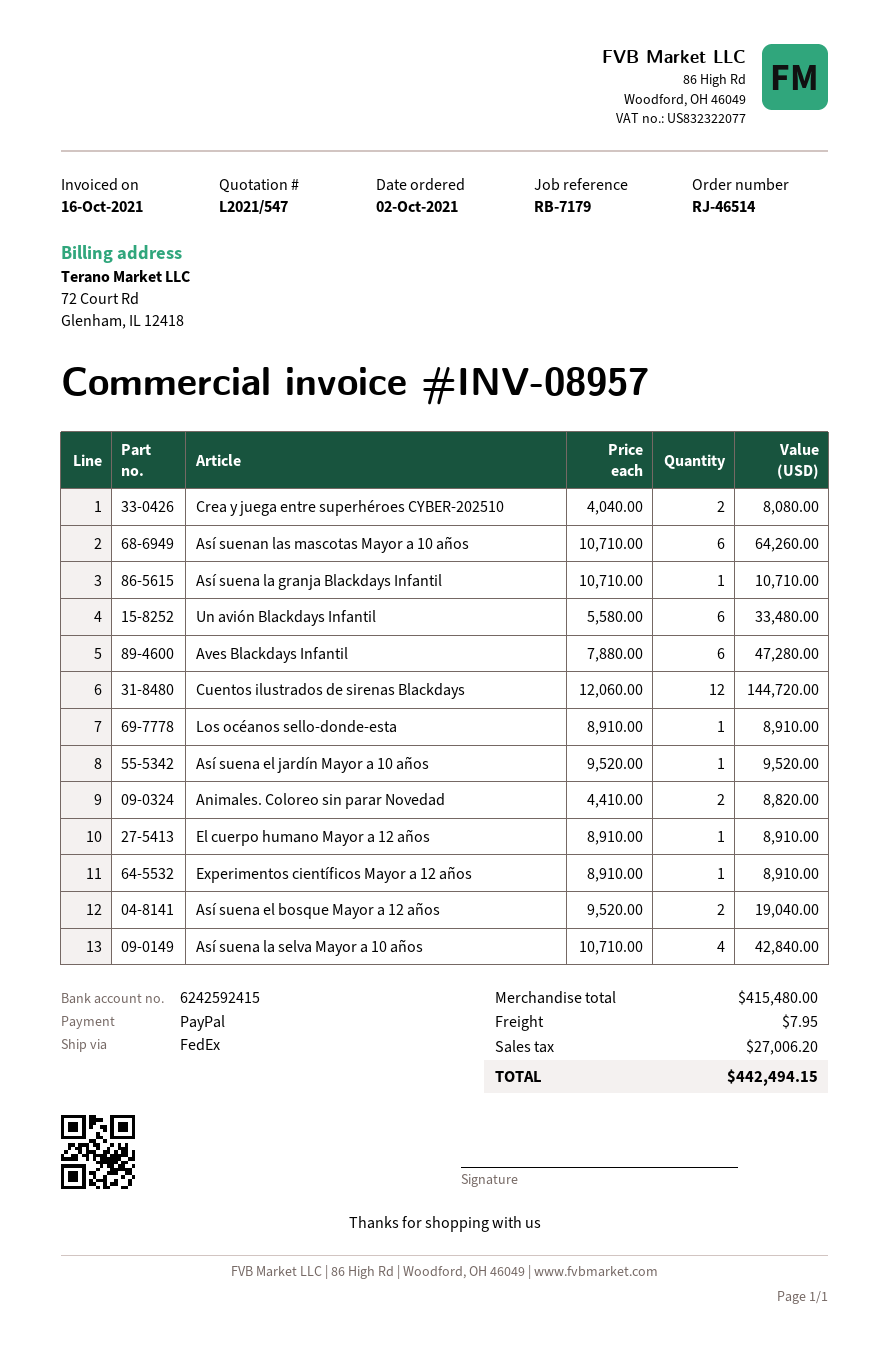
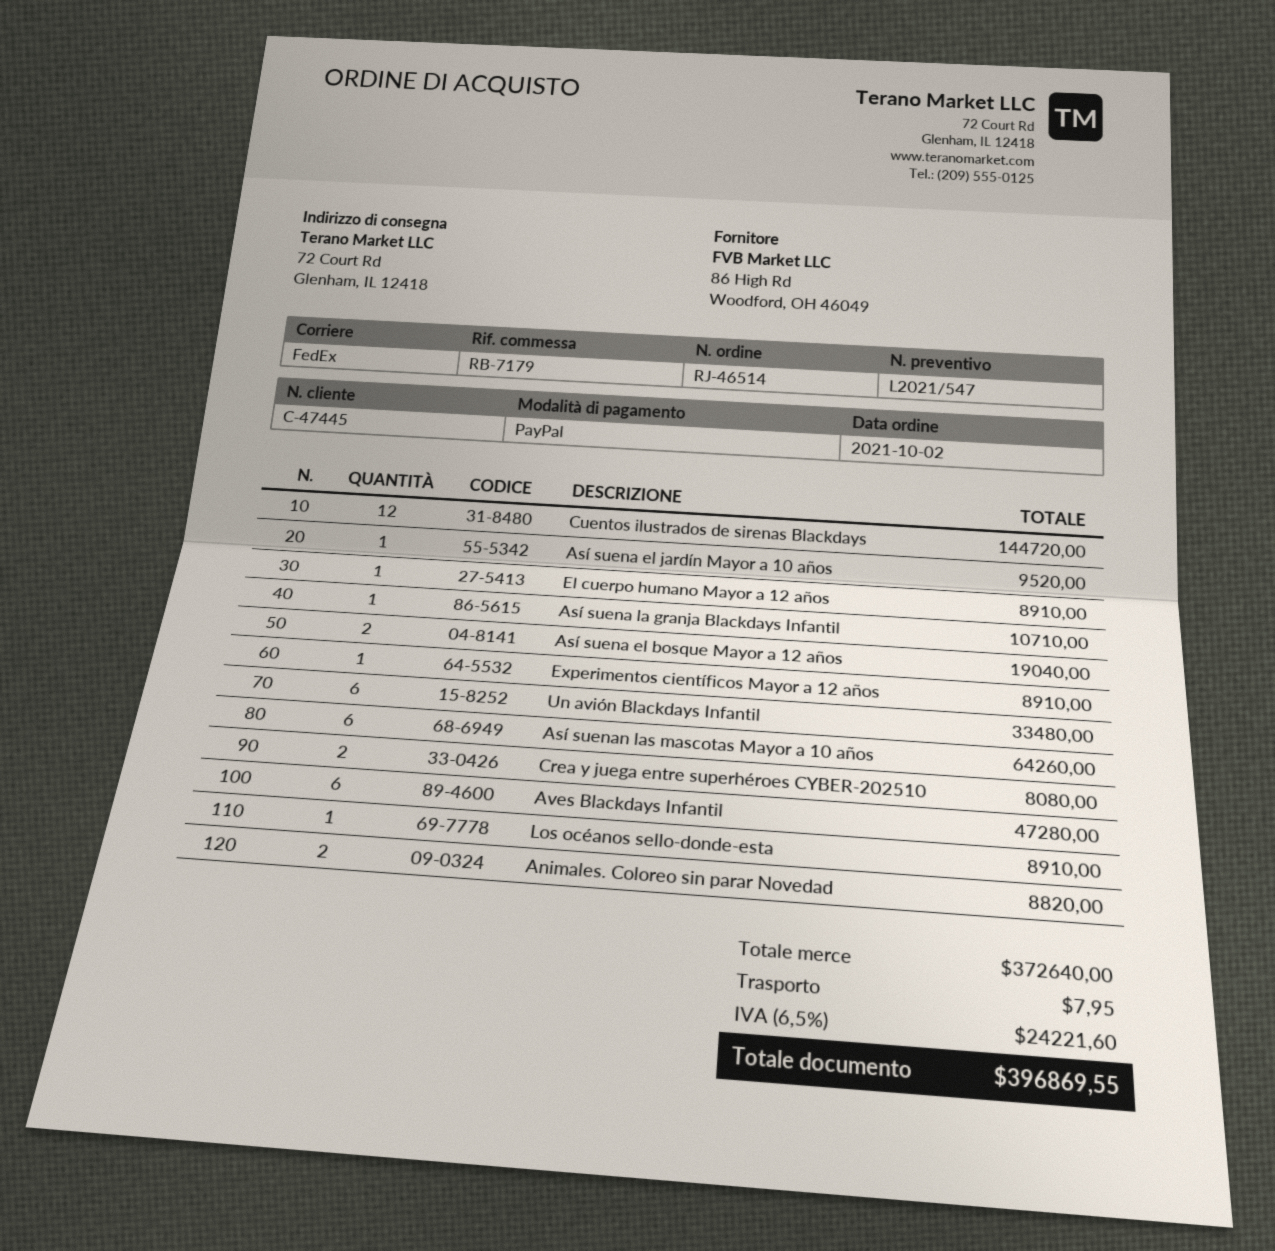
Así suena la selva Mayor a 10 años: 4 for 42840.00 -> none
subtotal: 415480.00 -> 372640.00
tax: 27006.20 -> 24221.60
total: 442494.15 -> 396869.55

